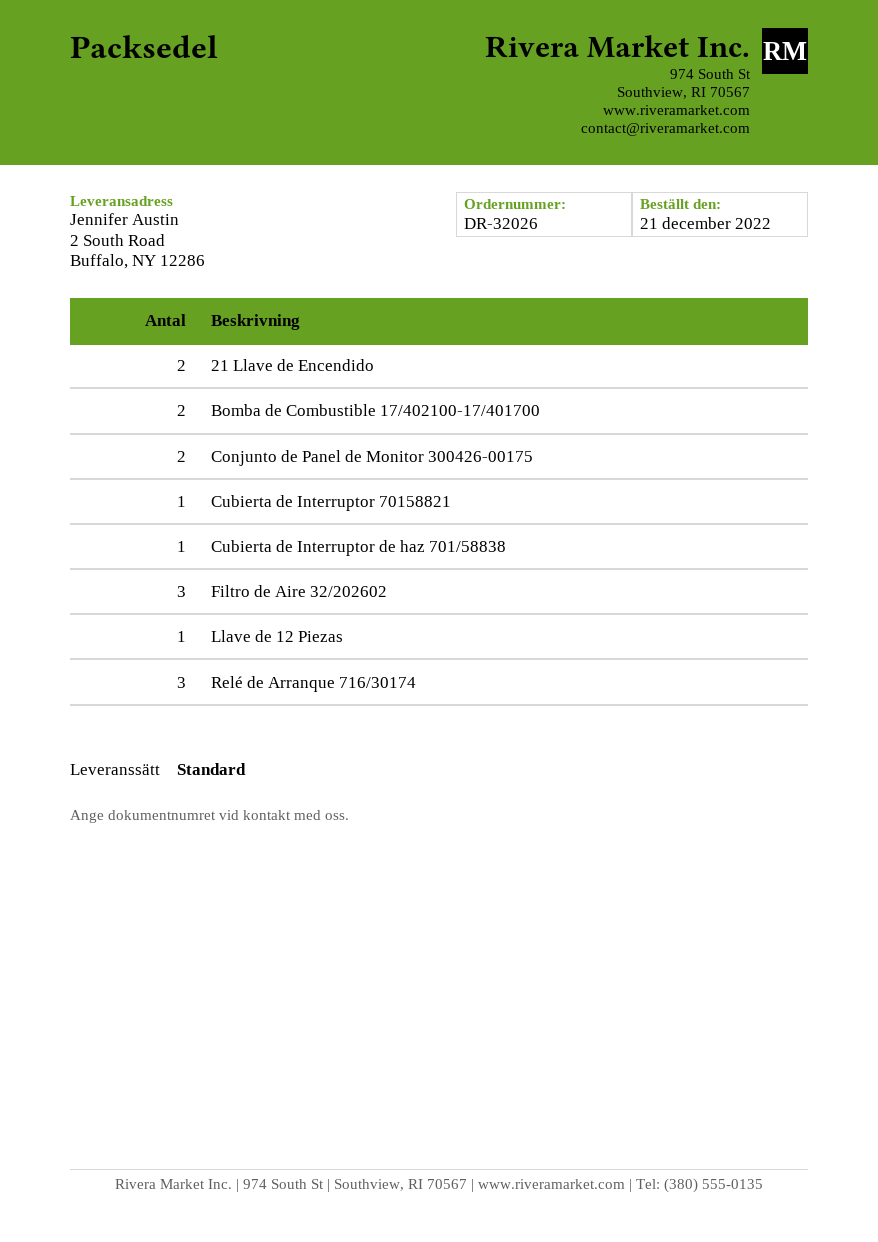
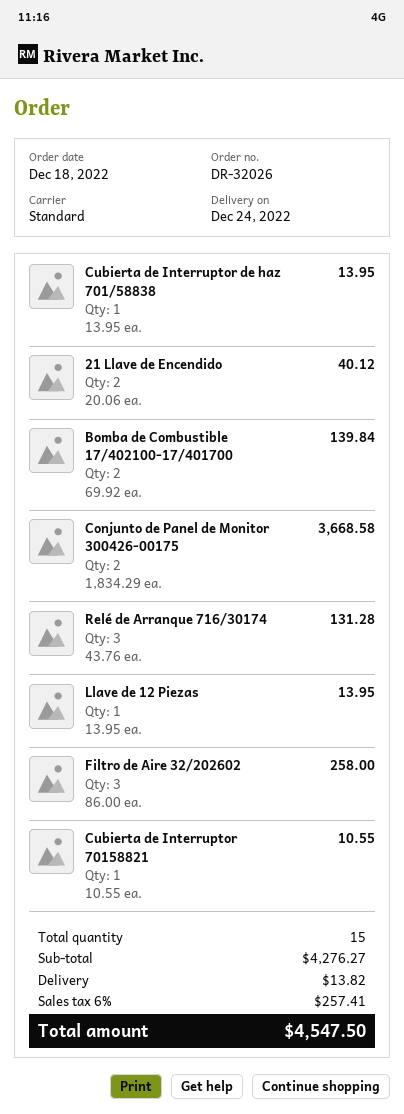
order date: 2022-12-21 -> 2022-12-18

